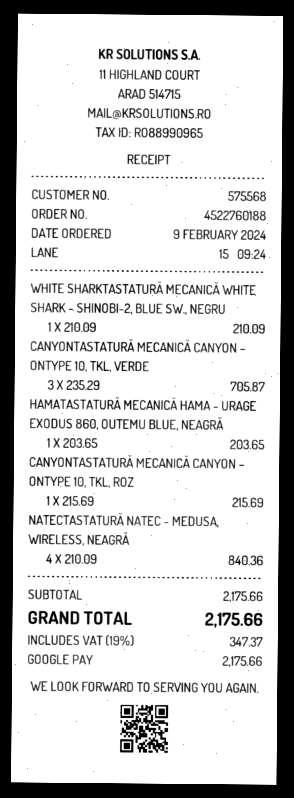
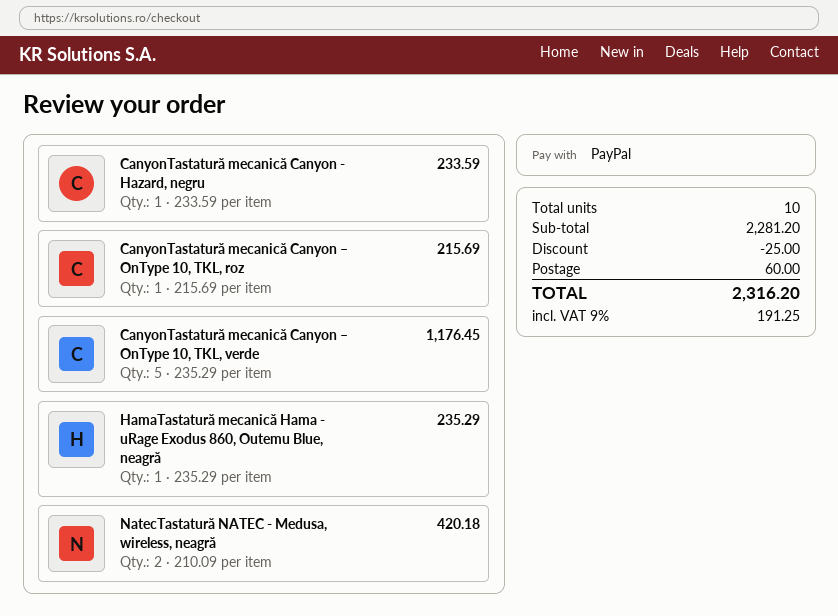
payment method: Google Pay -> PayPal
WHITE SHARKTASTATURĂ MECANICĂ WHITE SHARK - SHINOBI-2, BLUE SW., NEGRU: 1 x 210.09 = 210.09 -> none
CANYONTASTATURĂ MECANICĂ CANYON – ONTYPE 10, TKL, VERDE: 3 x 235.29 = 705.87 -> 5 x 235.29 = 1176.45
HAMATASTATURĂ MECANICĂ HAMA - URAGE EXODUS 860, OUTEMU BLUE, NEAGRĂ: 1 x 203.65 = 203.65 -> 1 x 235.29 = 235.29
NATECTASTATURĂ NATEC - MEDUSA, WIRELESS, NEAGRĂ: 4 x 210.09 = 840.36 -> 2 x 210.09 = 420.18
CanyonTastatură mecanică Canyon - Hazard, negru: none -> 1 x 233.59 = 233.59
subtotal: 2175.66 -> 2281.20
discount: none -> 25.00
shipping: none -> 60.00
tax: 19% = 347.37 -> 9% = 191.25
total: 2175.66 -> 2316.20

